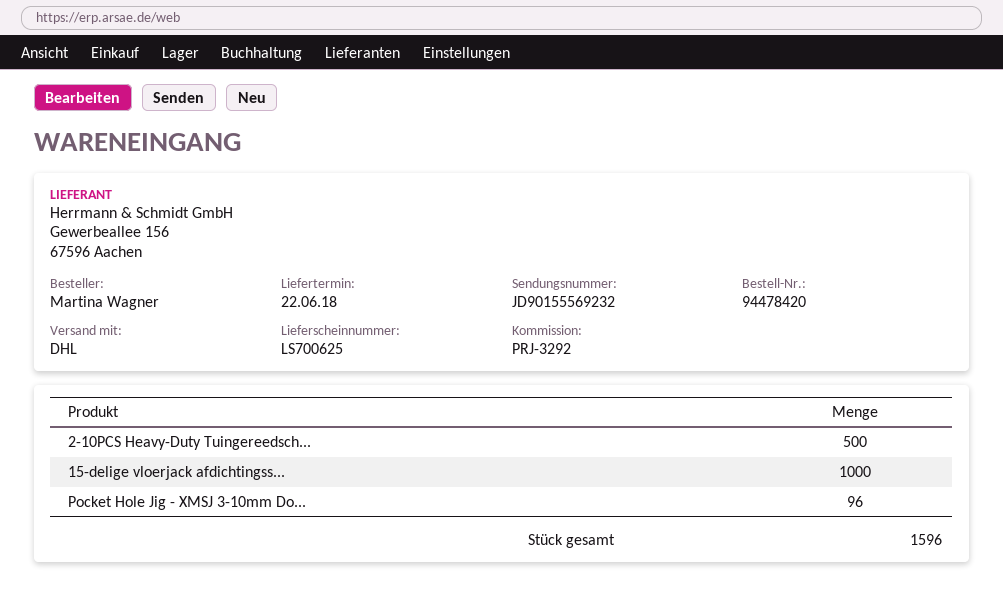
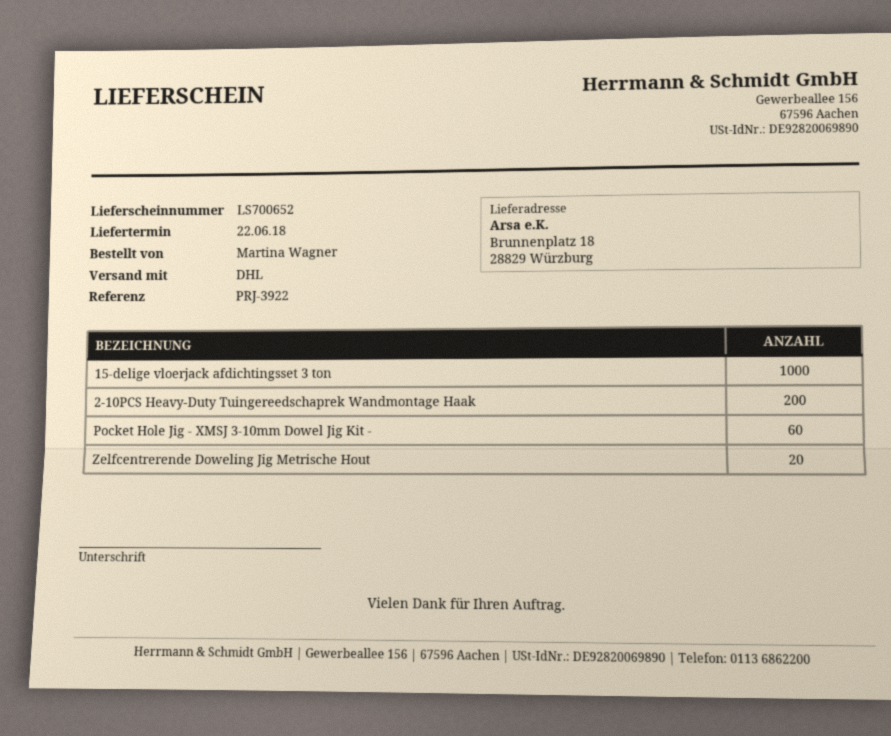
delivery note number: LS700625 -> LS700652
reference: PRJ-3292 -> PRJ-3922
2-10PCS Heavy-Duty Tuingereedsch...: 500 -> 200
Pocket Hole Jig - XMSJ 3-10mm Do...: 96 -> 60
Zelfcentrerende Doweling Jig Metrische Hout: none -> 20

